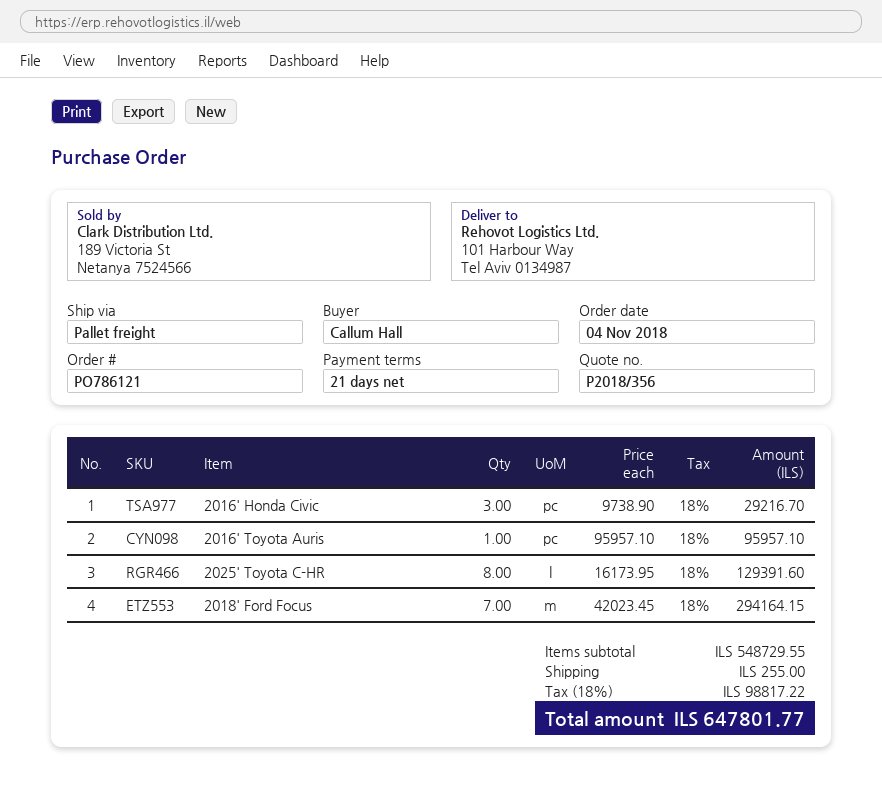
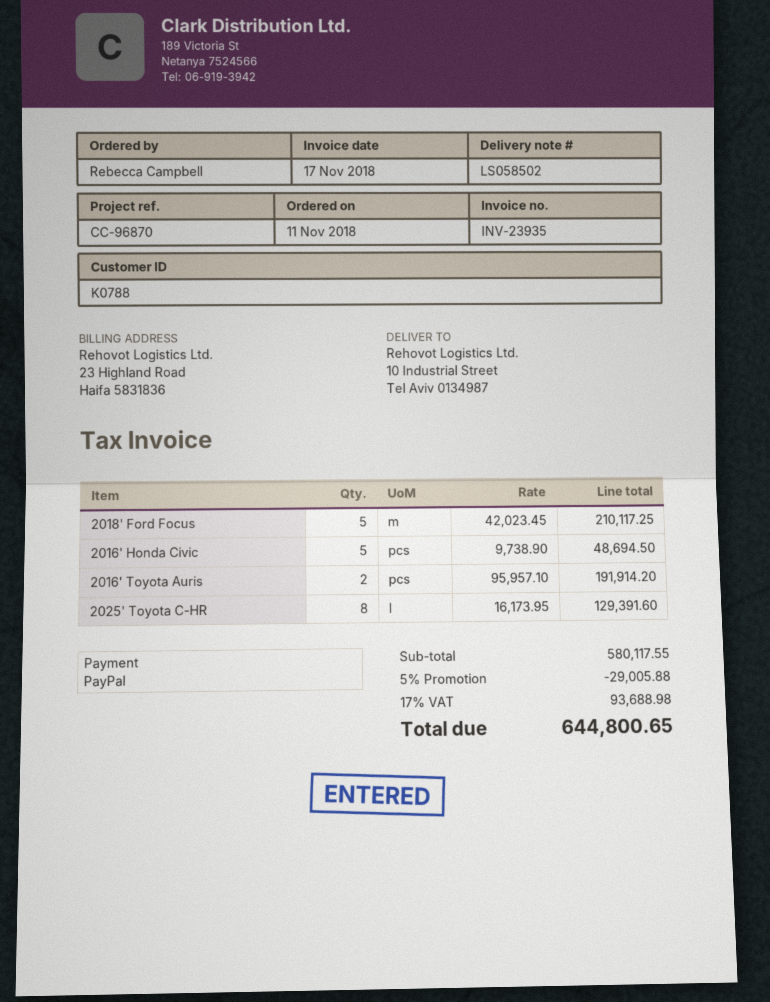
order date: 2018-11-04 -> 2018-11-11
ordered by: Callum Hall -> Rebecca Campbell
ship to: 101 Harbour Way, Tel Aviv 0134987 -> 10 Industrial Street, Tel Aviv 0134987
2016' Honda Civic: 3 x 9738.90 = 29216.70 -> 5 x 9738.90 = 48694.50
2016' Toyota Auris: 1 x 95957.10 = 95957.10 -> 2 x 95957.10 = 191914.20
2018' Ford Focus: 7 x 42023.45 = 294164.15 -> 5 x 42023.45 = 210117.25
subtotal: 548729.55 -> 580117.55
discount: none -> 5% = 29005.88
shipping: 255.00 -> none
tax: 18% = 98817.22 -> 17% = 93688.98
total: 647801.77 -> 644800.65

